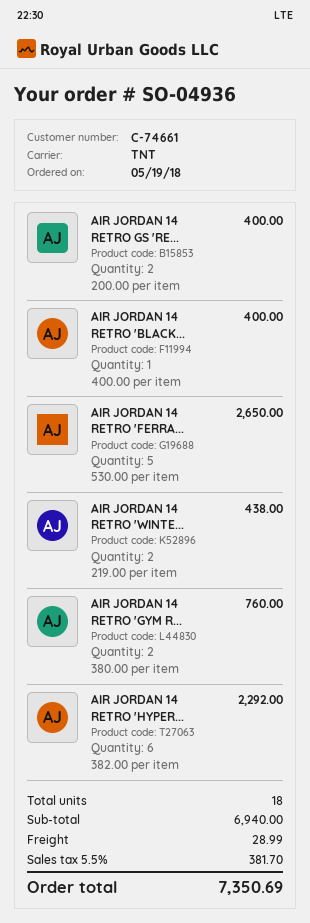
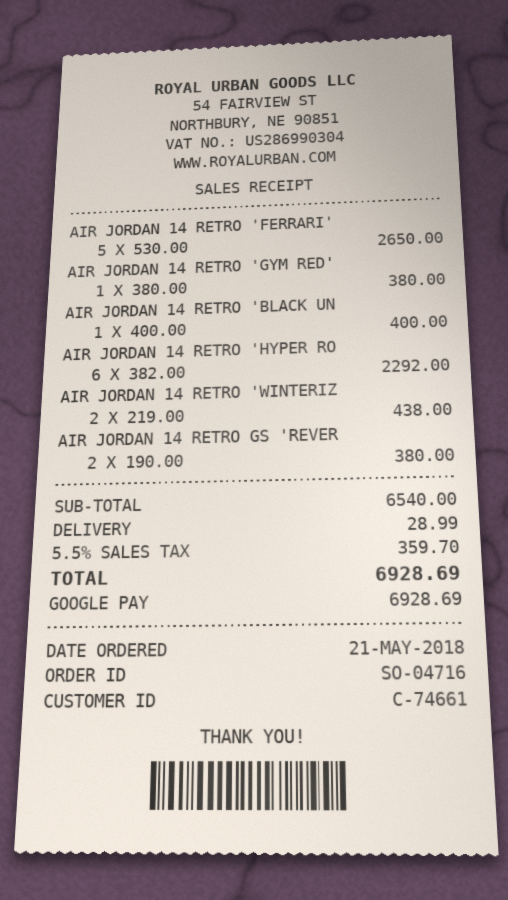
order number: SO-04936 -> SO-04716
order date: 2018-05-19 -> 2018-05-21
AIR JORDAN 14 RETRO GS 'RE...: 2 x 200.00 = 400.00 -> 2 x 190.00 = 380.00
AIR JORDAN 14 RETRO 'GYM R...: 2 x 380.00 = 760.00 -> 1 x 380.00 = 380.00
subtotal: 6940.00 -> 6540.00
tax: 5.5% = 381.70 -> 5.5% = 359.70
total: 7350.69 -> 6928.69

